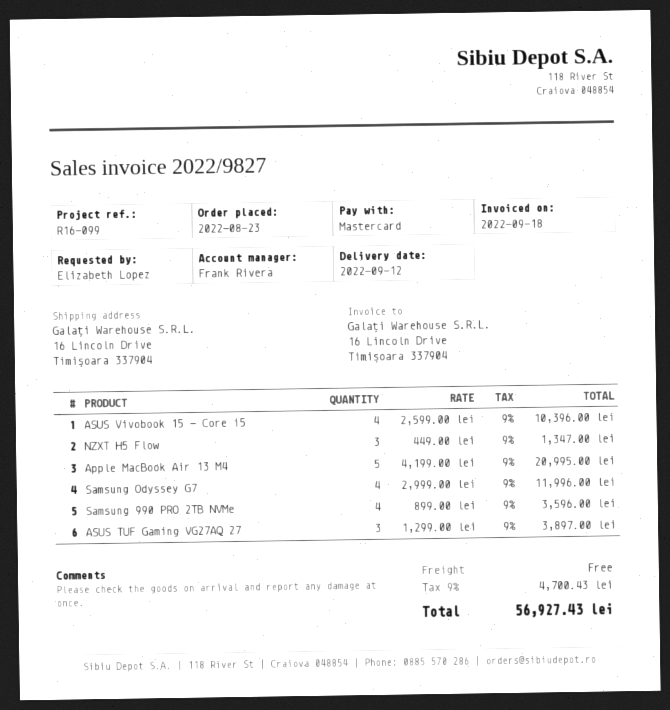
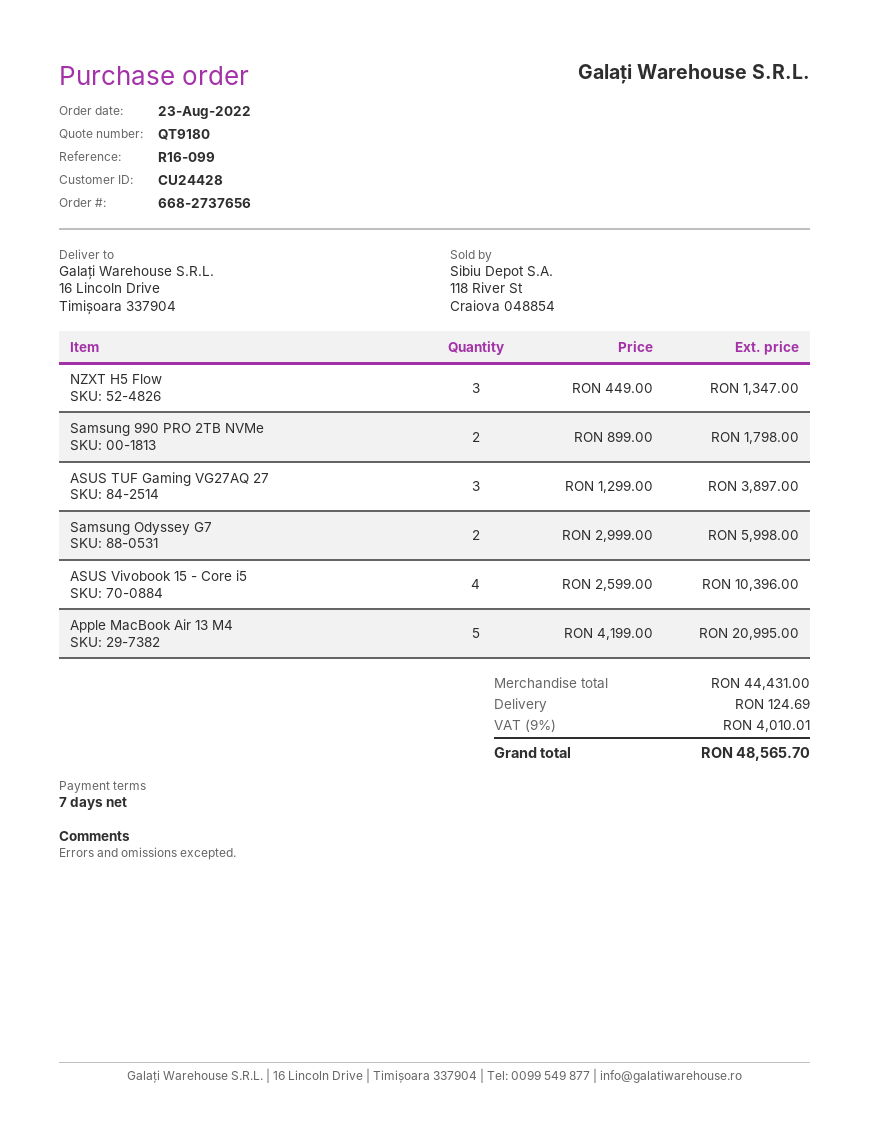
Samsung Odyssey G7: 4 x 2999.00 = 11996.00 -> 2 x 2999.00 = 5998.00
Samsung 990 PRO 2TB NVMe: 4 x 899.00 = 3596.00 -> 2 x 899.00 = 1798.00
shipping: 0.00 -> 124.69
tax: 9% = 4700.43 -> 9% = 4010.01
total: 56927.43 -> 48565.70

